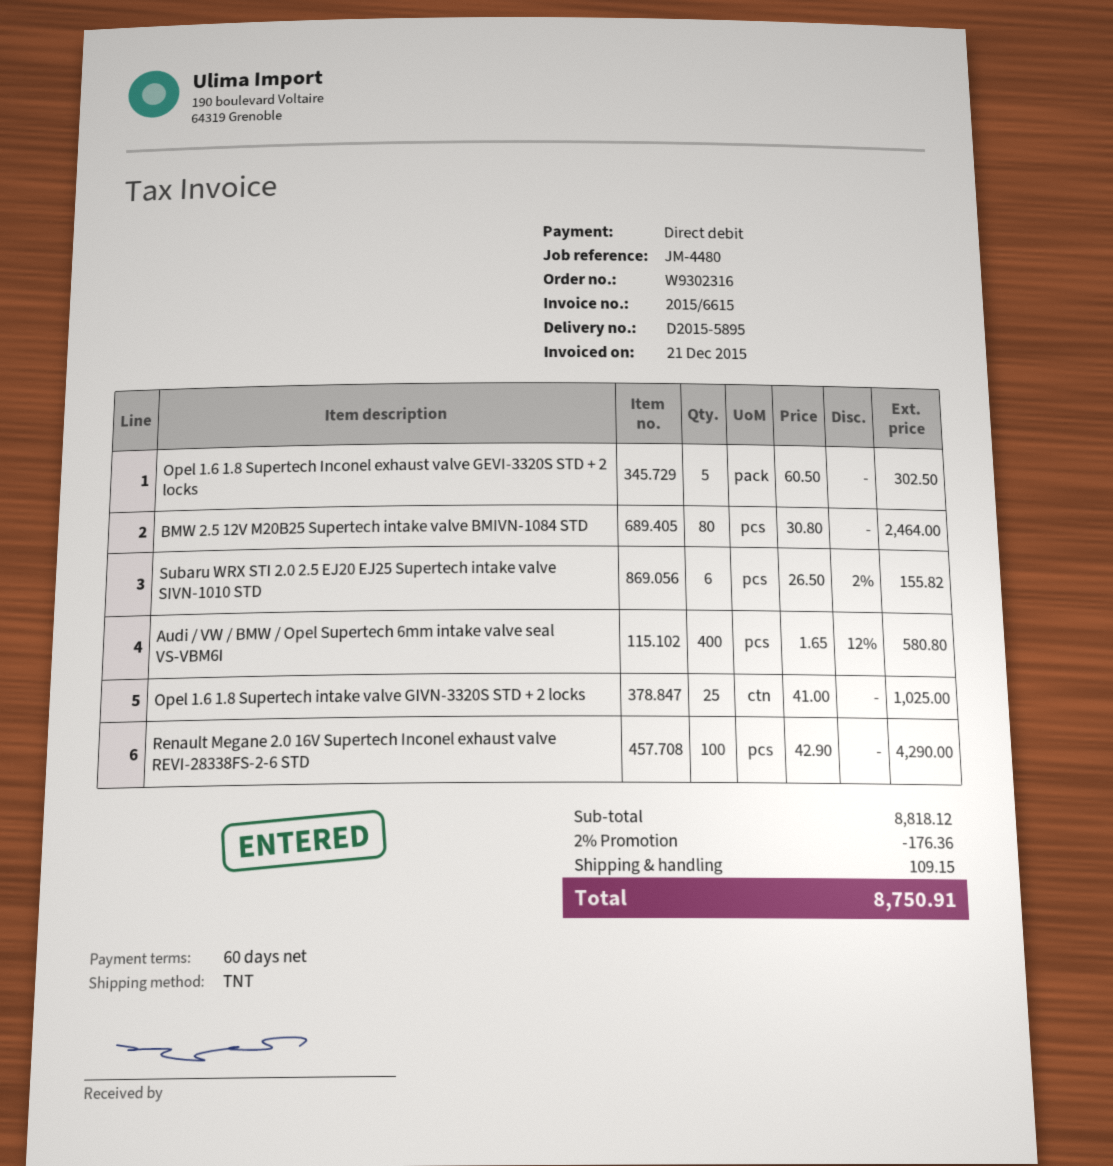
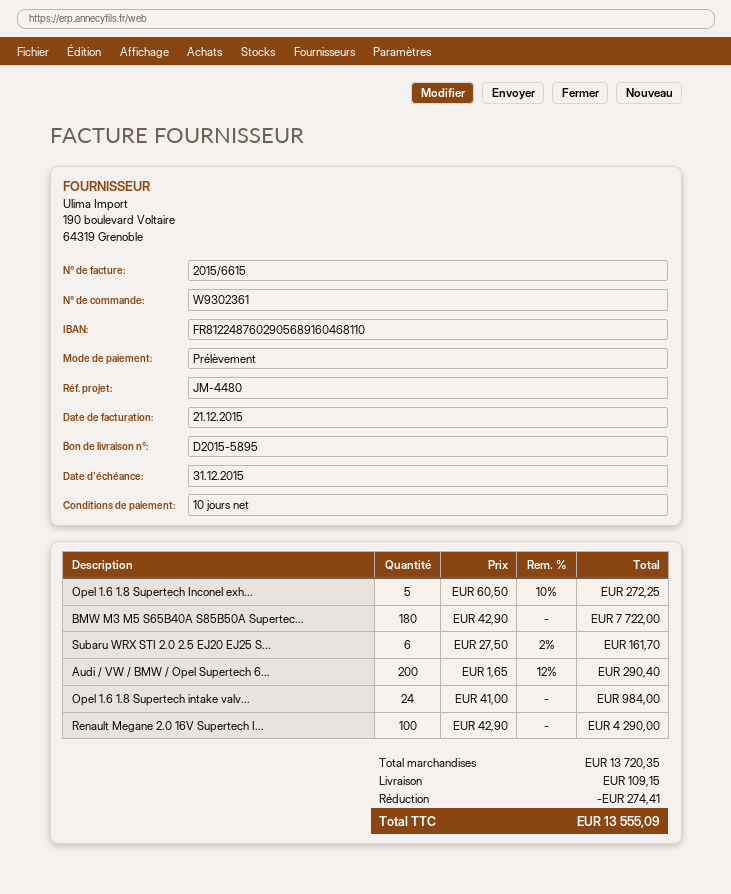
order number: W9302316 -> W9302361
payment terms: 60 days -> 10 days
Opel 1.6 1.8 Supertech Inconel exhaust valve GEVI-3320S STD + 2 locks: 5 x 60.50 = 302.50 -> 5 x 60.50 - 10% = 272.25
BMW 2.5 12V M20B25 Supertech intake valve BMIVN-1084 STD: 80 x 30.80 = 2464.00 -> none
Subaru WRX STI 2.0 2.5 EJ20 EJ25 Supertech intake valve SIVN-1010 STD: 6 x 26.50 - 2% = 155.82 -> 6 x 27.50 - 2% = 161.70
Audi / VW / BMW / Opel Supertech 6mm intake valve seal VS-VBM6I: 400 x 1.65 - 12% = 580.80 -> 200 x 1.65 - 12% = 290.40
Opel 1.6 1.8 Supertech intake valve GIVN-3320S STD + 2 locks: 25 x 41.00 = 1025.00 -> 24 x 41.00 = 984.00
BMW M3 M5 S65B40A S85B50A Supertec...: none -> 180 x 42.90 = 7722.00
subtotal: 8818.12 -> 13720.35
discount: 176.36 -> 274.41
total: 8750.91 -> 13555.09

